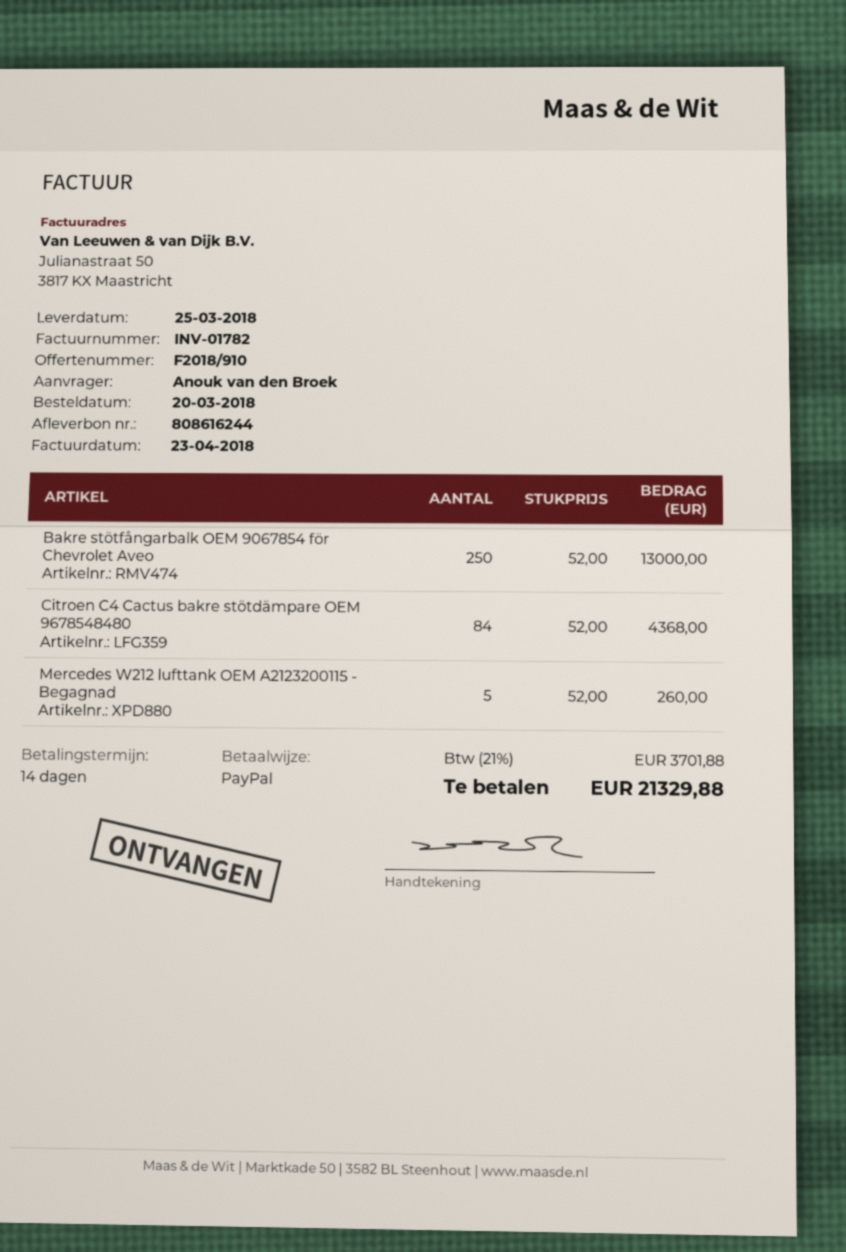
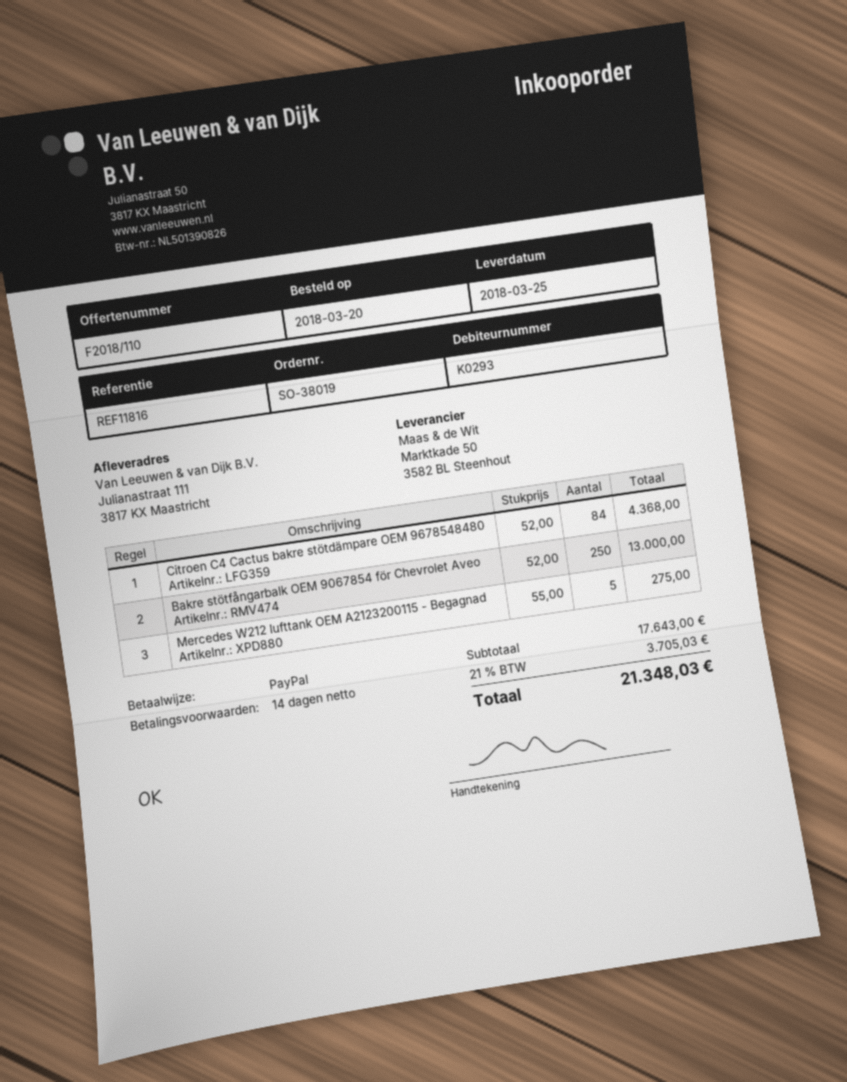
quote number: F2018/910 -> F2018/110
Mercedes W212 lufttank OEM A2123200115 - Begagnad: 5 x 52.00 = 260.00 -> 5 x 55.00 = 275.00
tax: 21% = 3701.88 -> 21% = 3705.03
total: 21329.88 -> 21348.03

